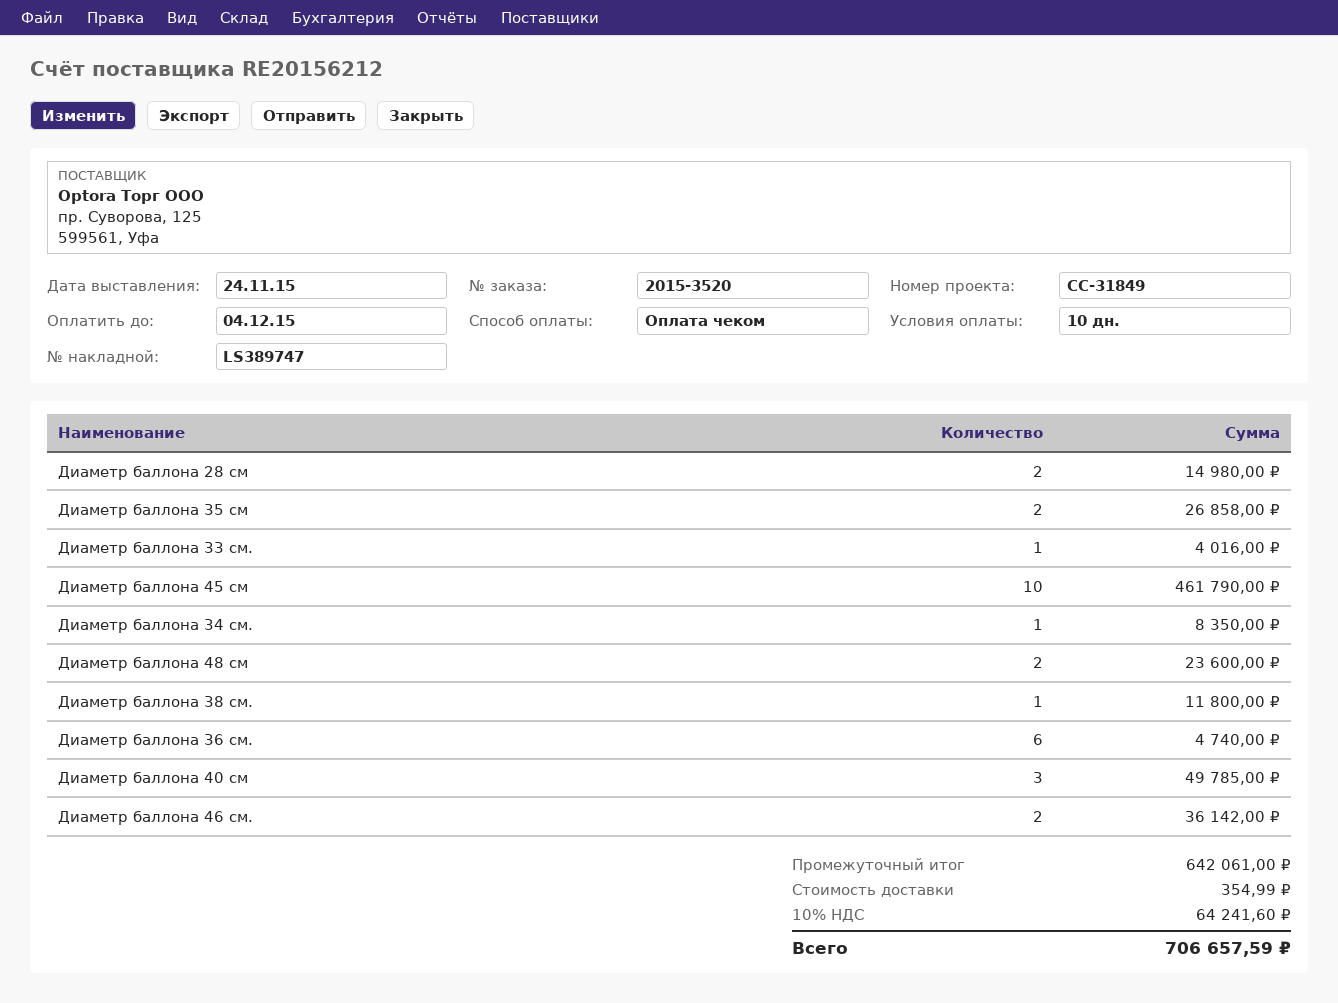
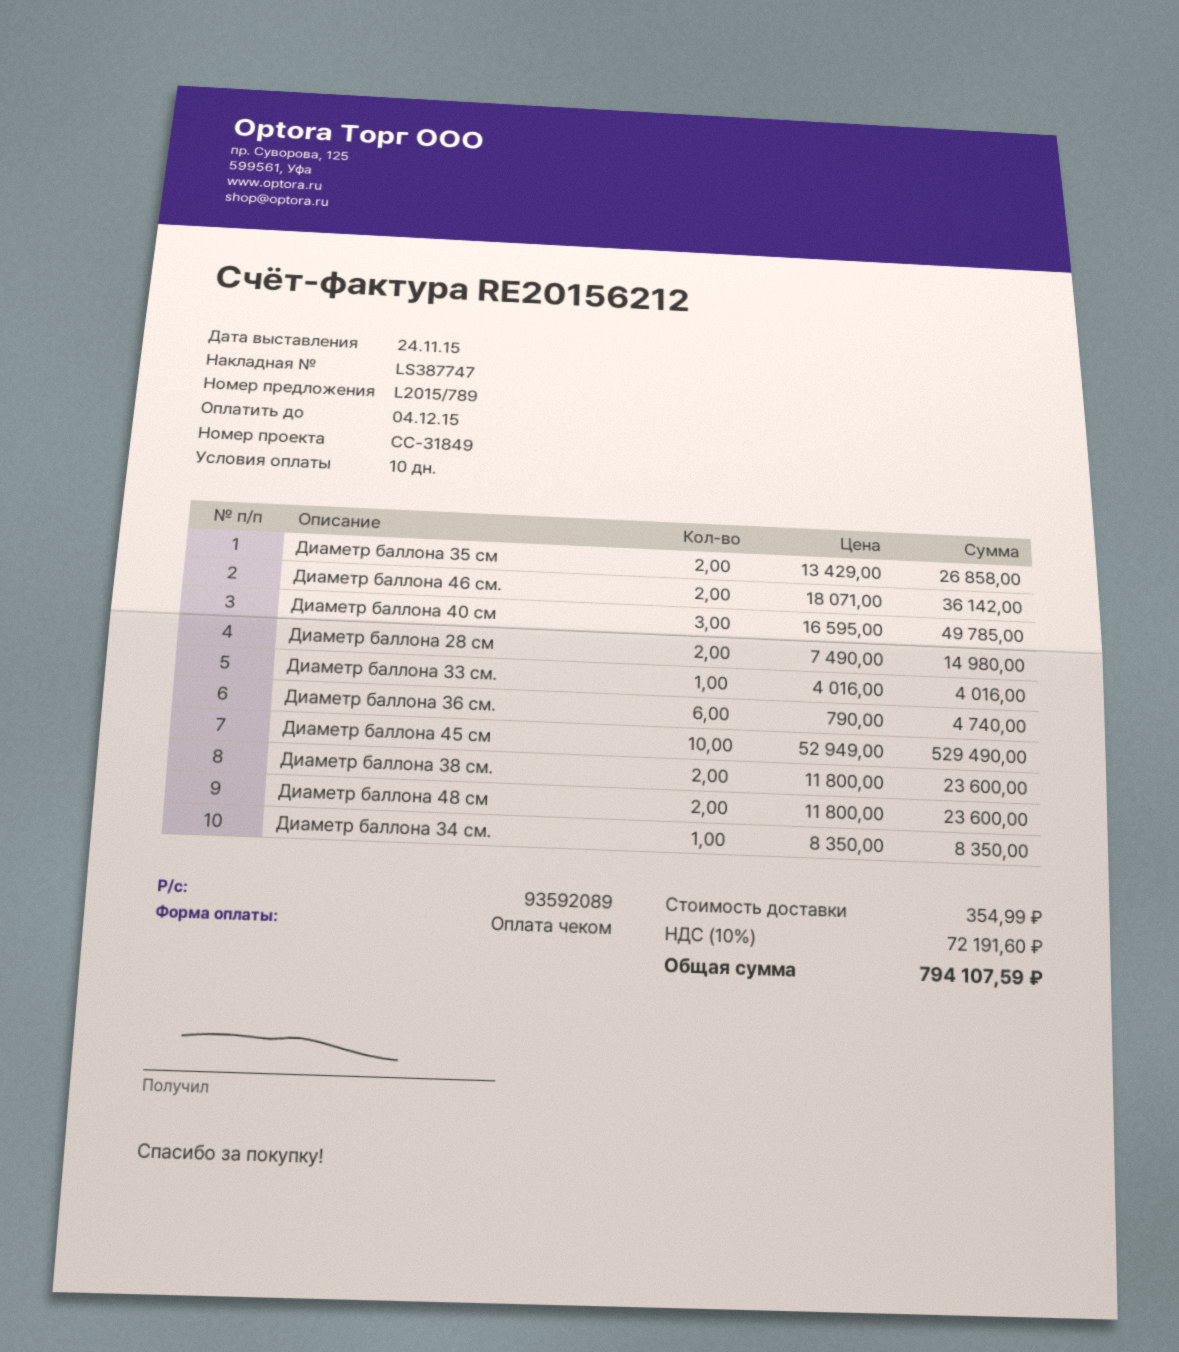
delivery note number: LS389747 -> LS387747
Диаметр баллона 45 см: 10 for 461790.00 -> 10 for 529490.00
Диаметр баллона 38 см.: 1 for 11800.00 -> 2 for 23600.00
tax: 10% = 64241.60 -> 10% = 72191.60
total: 706657.59 -> 794107.59

